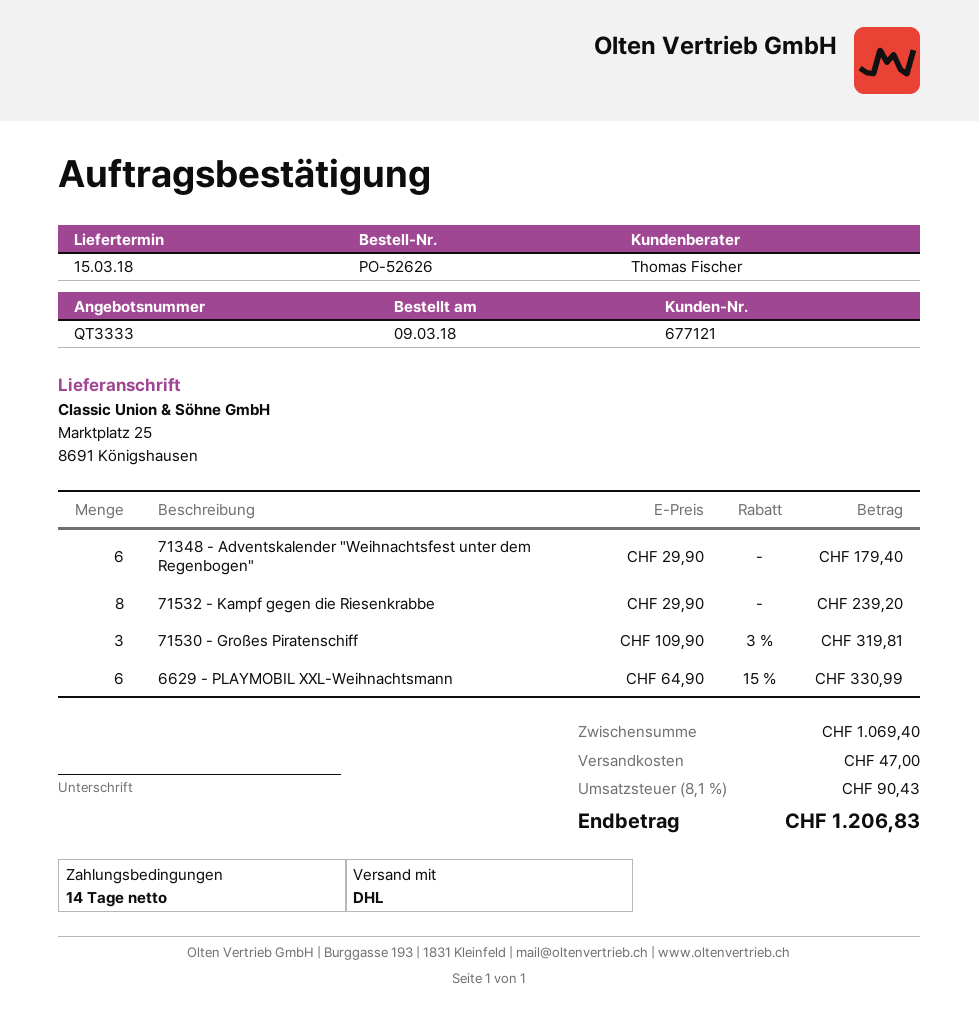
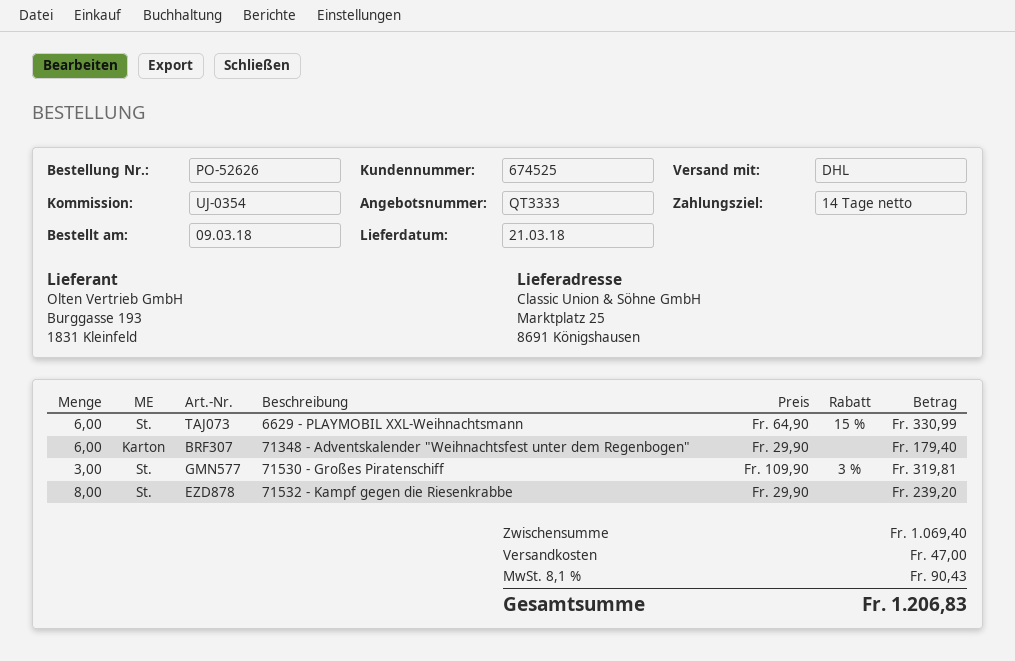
delivery date: 2018-03-15 -> 2018-03-21
customer number: 677121 -> 674525

